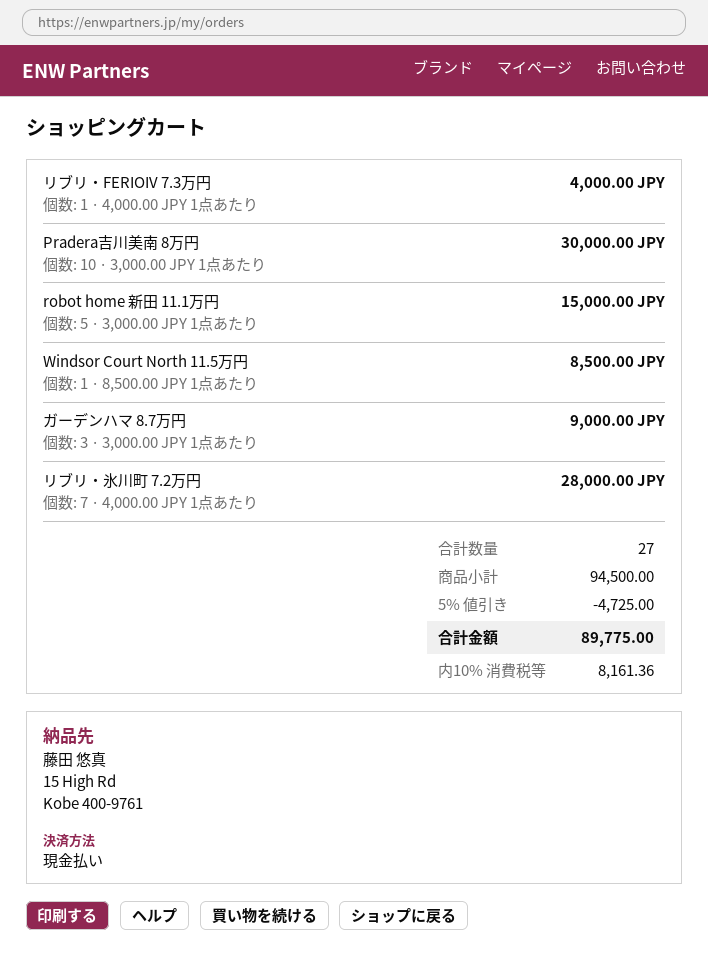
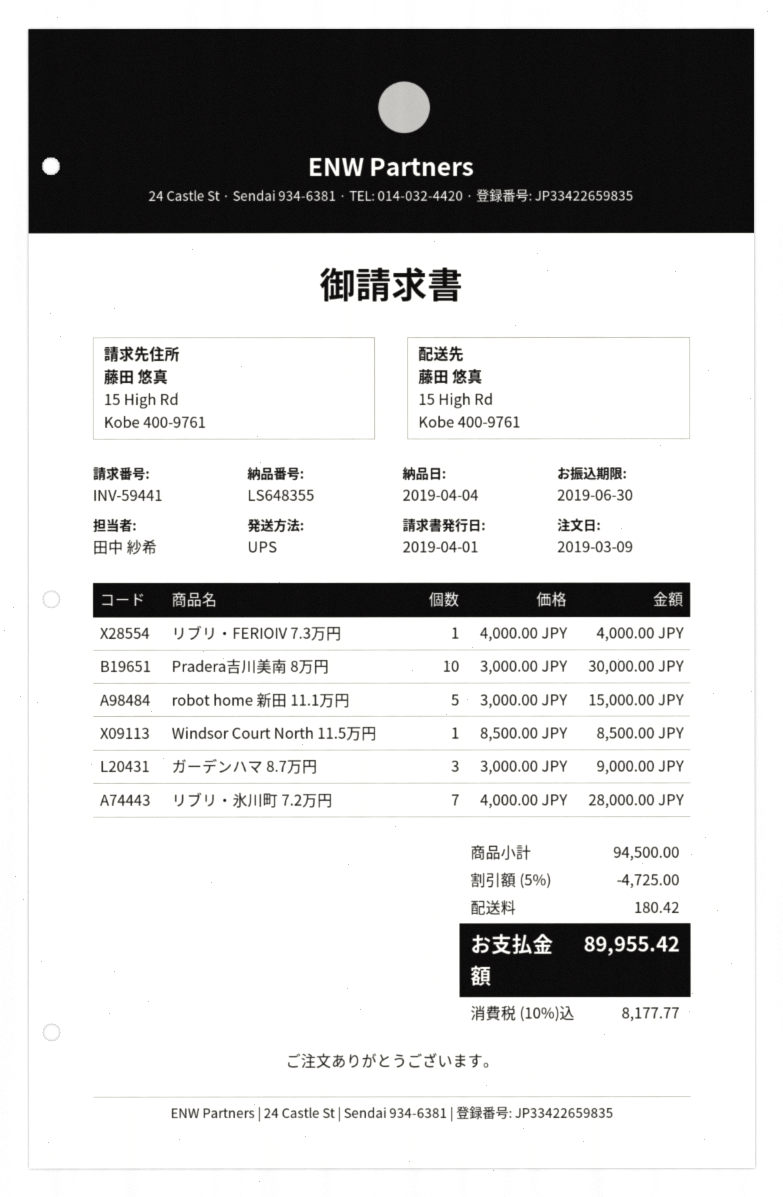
shipping: none -> 180.42
tax: 10% = 8161.36 -> 10% = 8177.77
total: 89775.00 -> 89955.42

